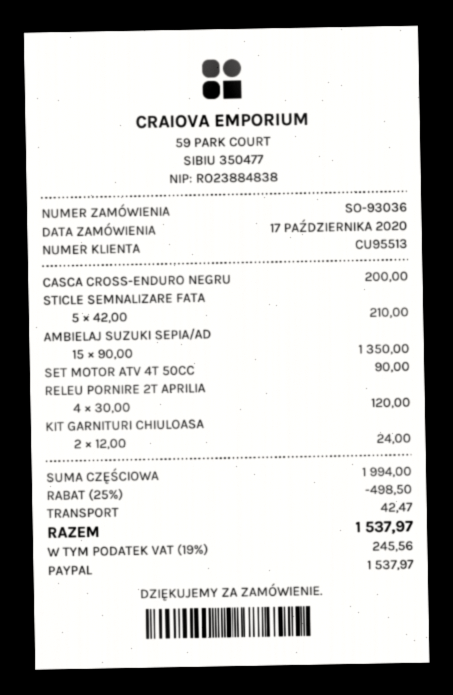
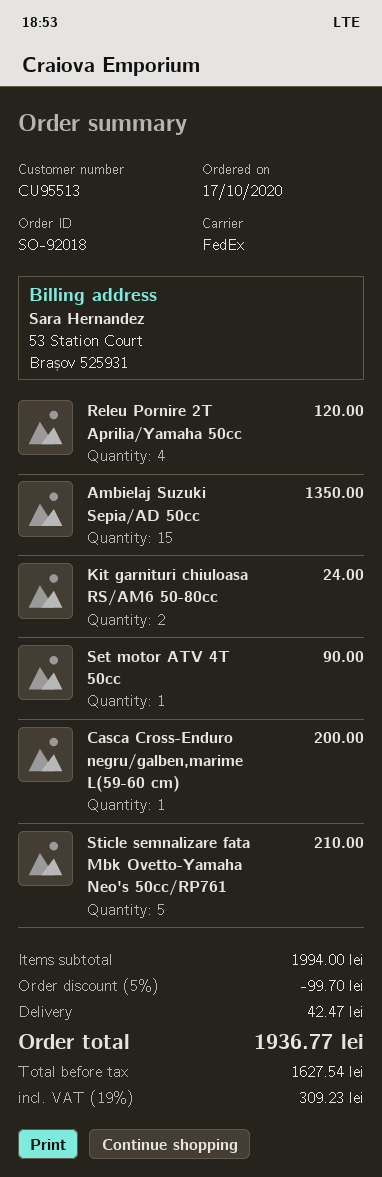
order number: SO-93036 -> SO-92018
discount: 25% = 498.50 -> 5% = 99.70
tax: 19% = 245.56 -> 19% = 309.23
total: 1537.97 -> 1936.77

